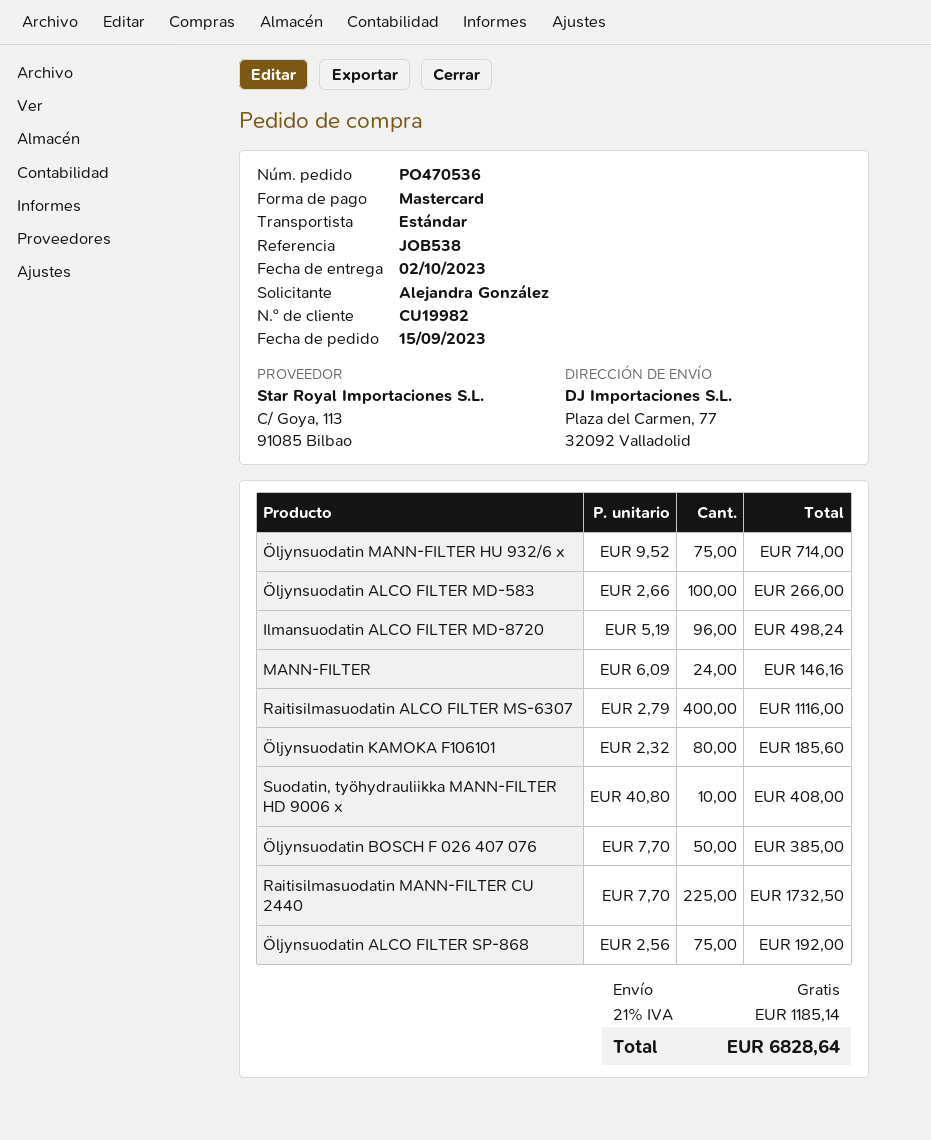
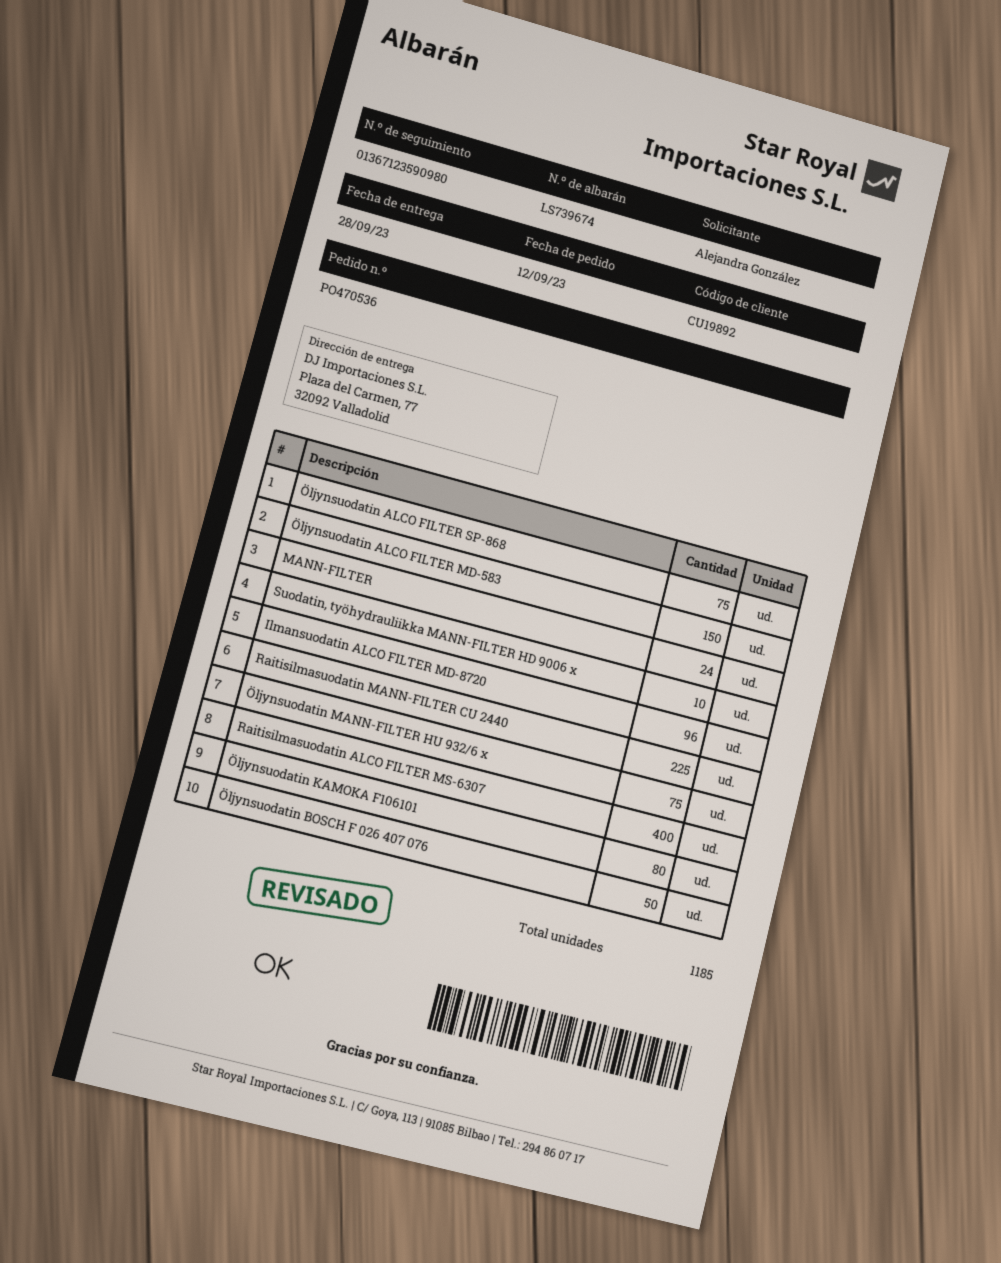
order date: 2023-09-15 -> 2023-09-12
delivery date: 2023-10-02 -> 2023-09-28
customer number: CU19982 -> CU19892
Öljynsuodatin ALCO FILTER MD-583: 100 -> 150

